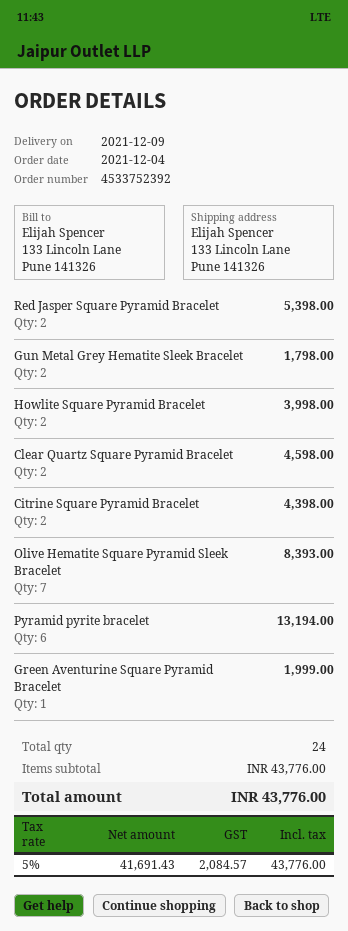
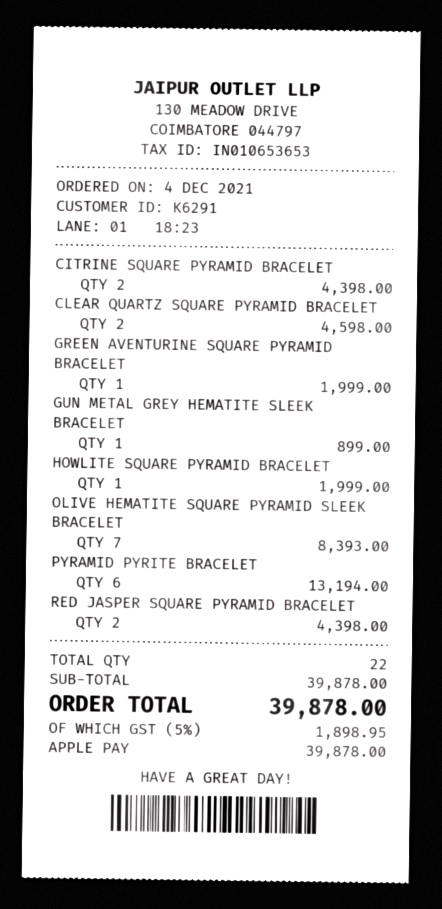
Red Jasper Square Pyramid Bracelet: 2 for 5398.00 -> 2 for 4398.00
Gun Metal Grey Hematite Sleek Bracelet: 2 for 1798.00 -> 1 for 899.00
Howlite Square Pyramid Bracelet: 2 for 3998.00 -> 1 for 1999.00
total quantity: 24 -> 22
subtotal: 43776.00 -> 39878.00
tax: 5% = 2084.57 -> 5% = 1898.95
total: 43776.00 -> 39878.00

